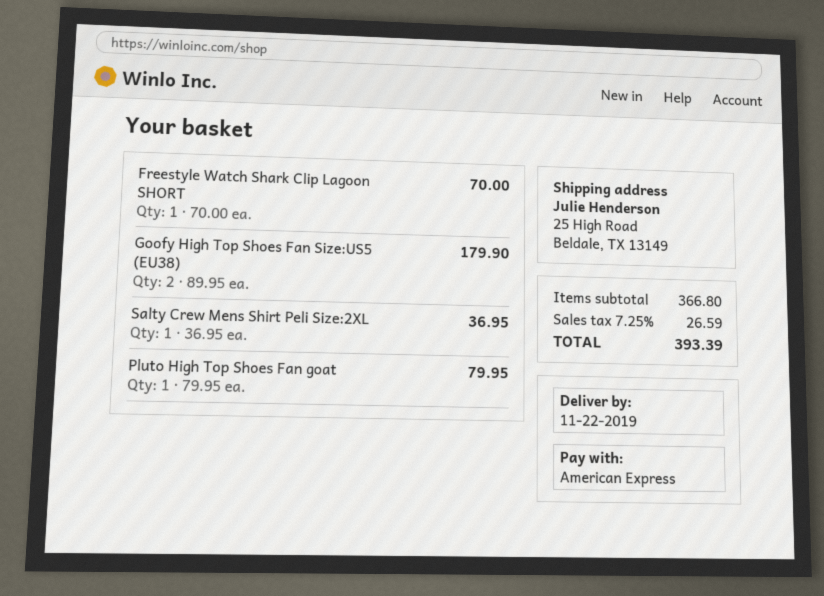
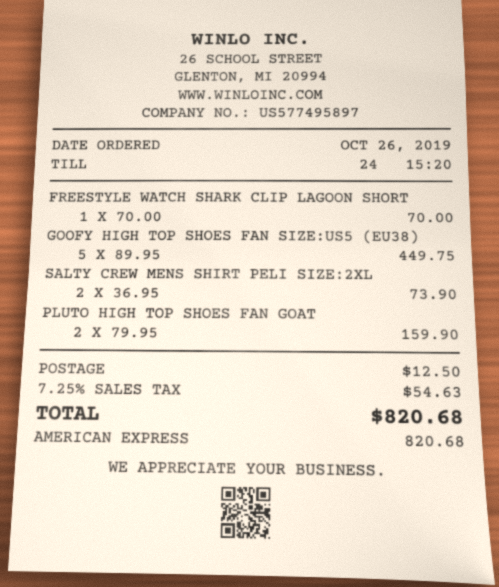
Goofy High Top Shoes Fan Size:US5 (EU38): 2 x 89.95 = 179.90 -> 5 x 89.95 = 449.75
Salty Crew Mens Shirt Peli Size:2XL: 1 x 36.95 = 36.95 -> 2 x 36.95 = 73.90
Pluto High Top Shoes Fan goat: 1 x 79.95 = 79.95 -> 2 x 79.95 = 159.90
shipping: none -> 12.50
tax: 7.25% = 26.59 -> 7.25% = 54.63
total: 393.39 -> 820.68

